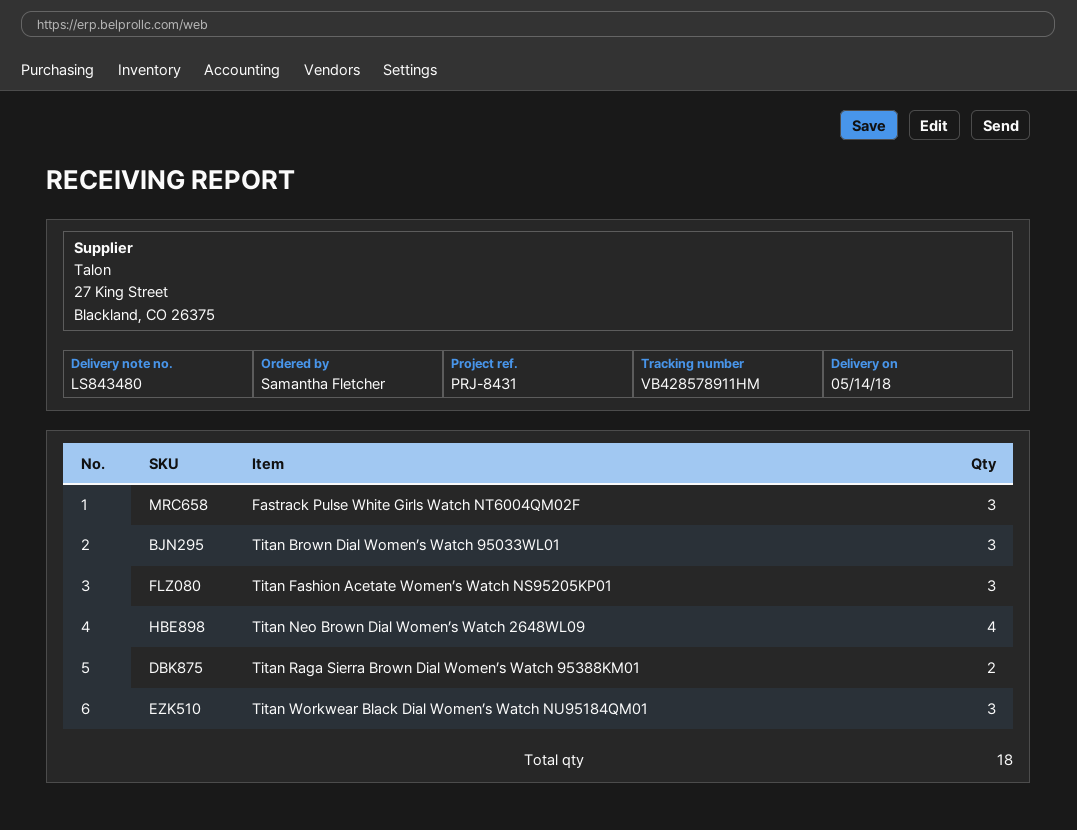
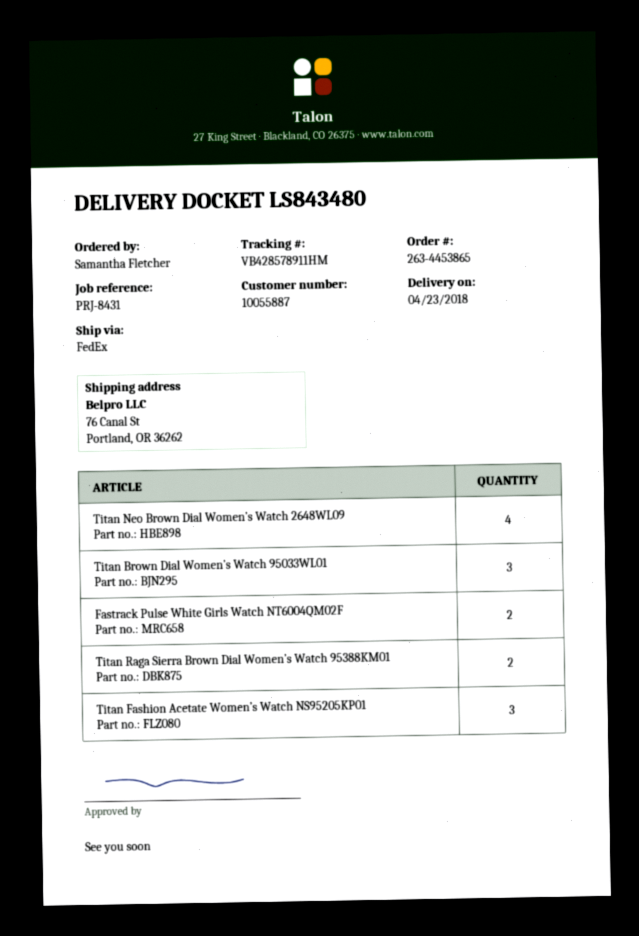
delivery date: 2018-05-14 -> 2018-04-23
Fastrack Pulse White Girls Watch NT6004QM02F: 3 -> 2
Titan Workwear Black Dial Women’s Watch NU95184QM01: 3 -> none

